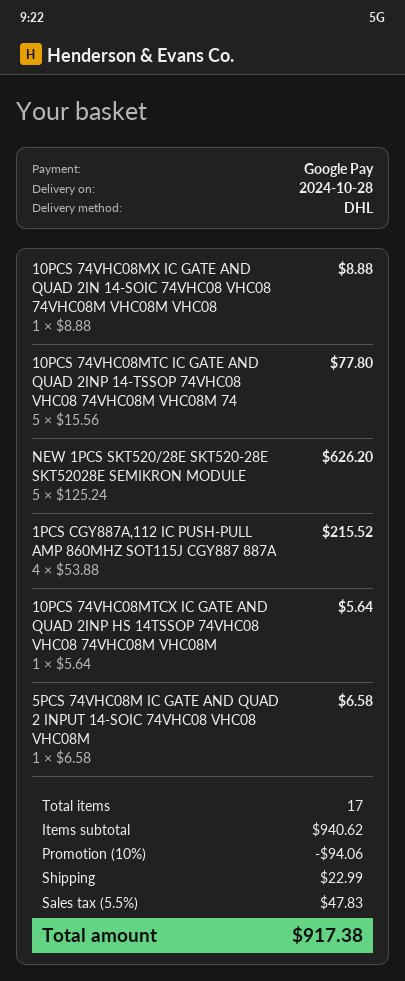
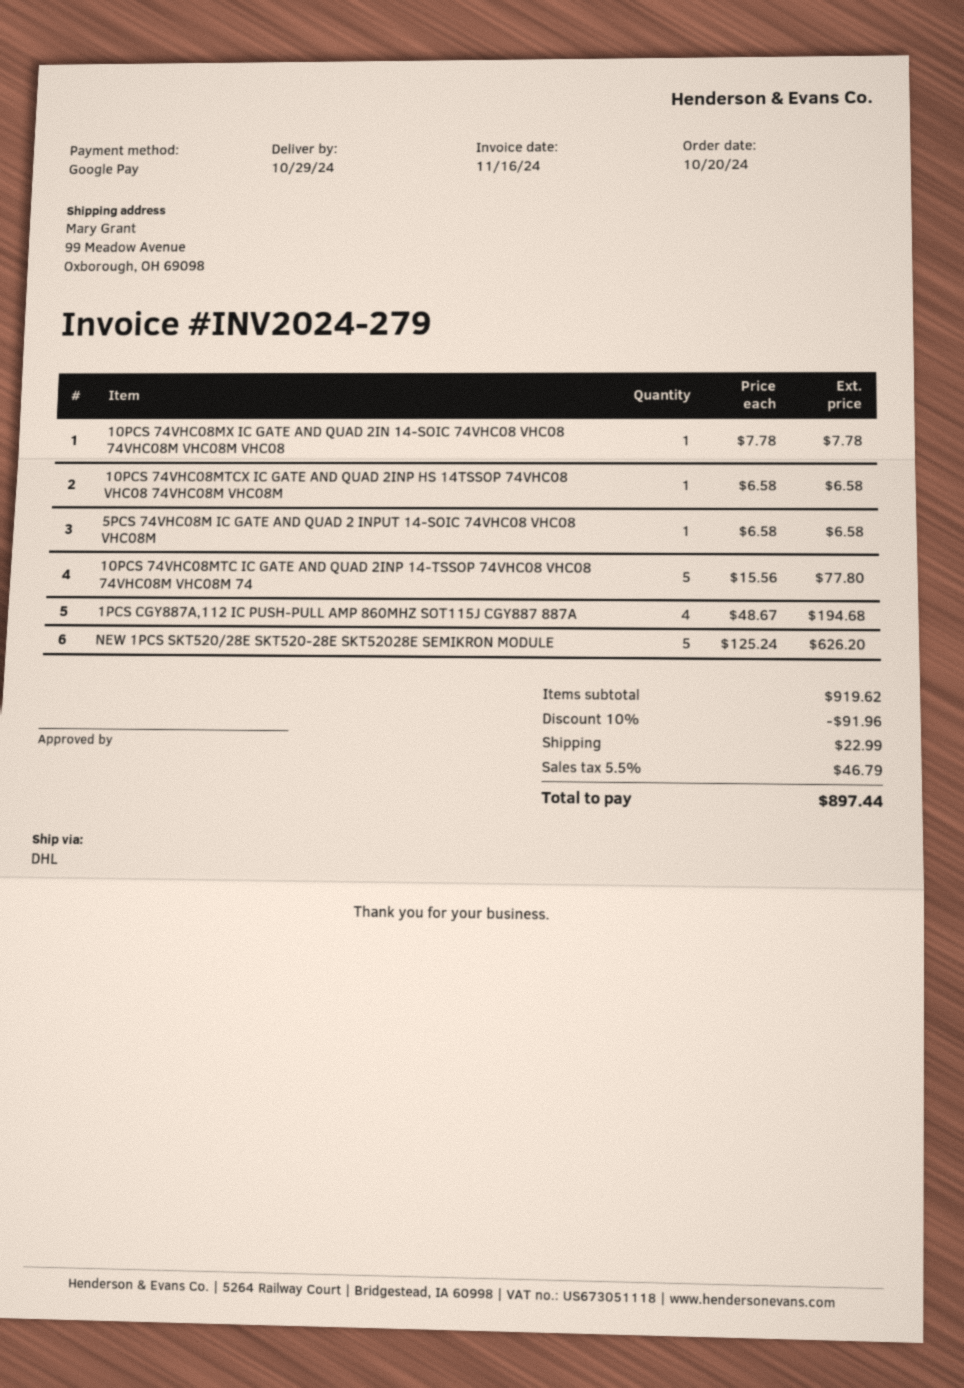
delivery date: 2024-10-28 -> 2024-10-29
10PCS 74VHC08MX IC GATE AND QUAD 2IN 14-SOIC 74VHC08 VHC08 74VHC08M VHC08M VHC08: 1 x 8.88 = 8.88 -> 1 x 7.78 = 7.78
1PCS CGY887A,112 IC PUSH-PULL AMP 860MHZ SOT115J CGY887 887A: 4 x 53.88 = 215.52 -> 4 x 48.67 = 194.68
10PCS 74VHC08MTCX IC GATE AND QUAD 2INP HS 14TSSOP 74VHC08 VHC08 74VHC08M VHC08M: 1 x 5.64 = 5.64 -> 1 x 6.58 = 6.58
subtotal: 940.62 -> 919.62
discount: 10% = 94.06 -> 10% = 91.96
tax: 5.5% = 47.83 -> 5.5% = 46.79
total: 917.38 -> 897.44

